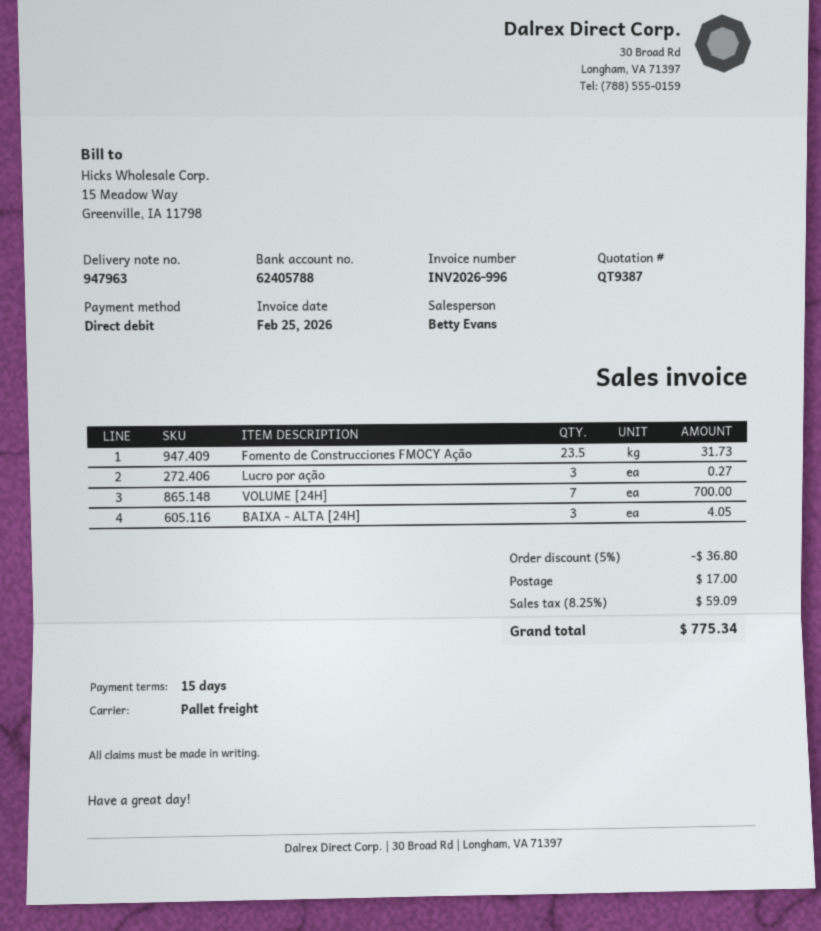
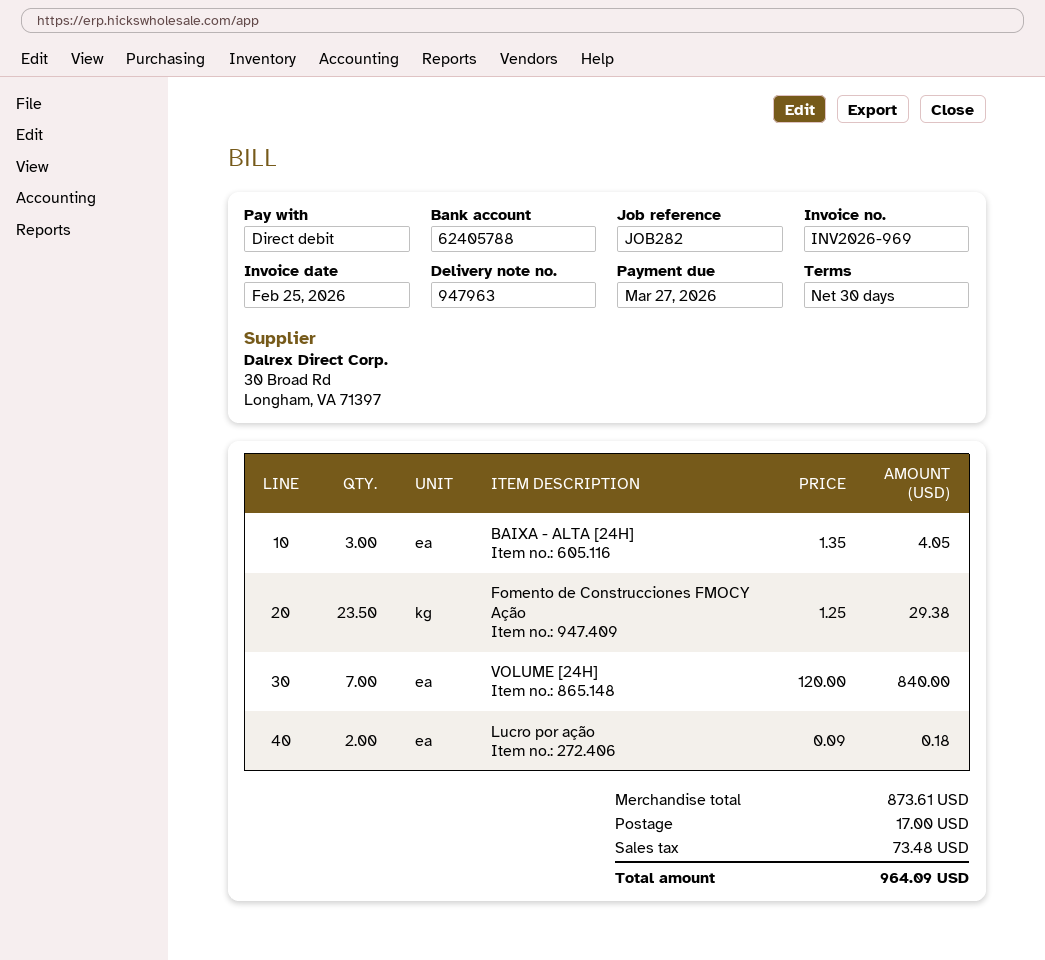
invoice number: INV2026-996 -> INV2026-969
payment terms: 15 days -> 30 days
Fomento de Construcciones FMOCY Ação: 23.5 for 31.73 -> 23.5 for 29.38
Lucro por ação: 3 for 0.27 -> 2 for 0.18
VOLUME [24H]: 7 for 700.00 -> 7 for 840.00
discount: 5% = 36.80 -> none
tax: 59.09 -> 73.48
total: 775.34 -> 964.09

